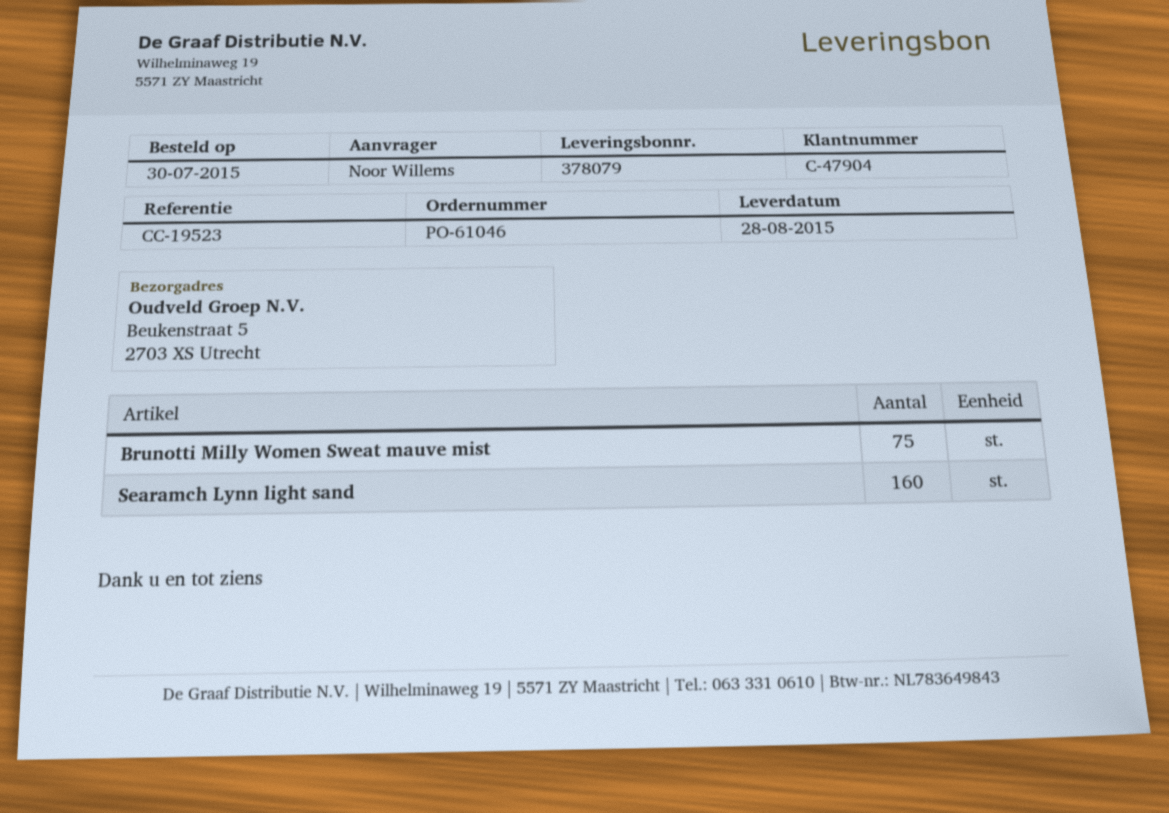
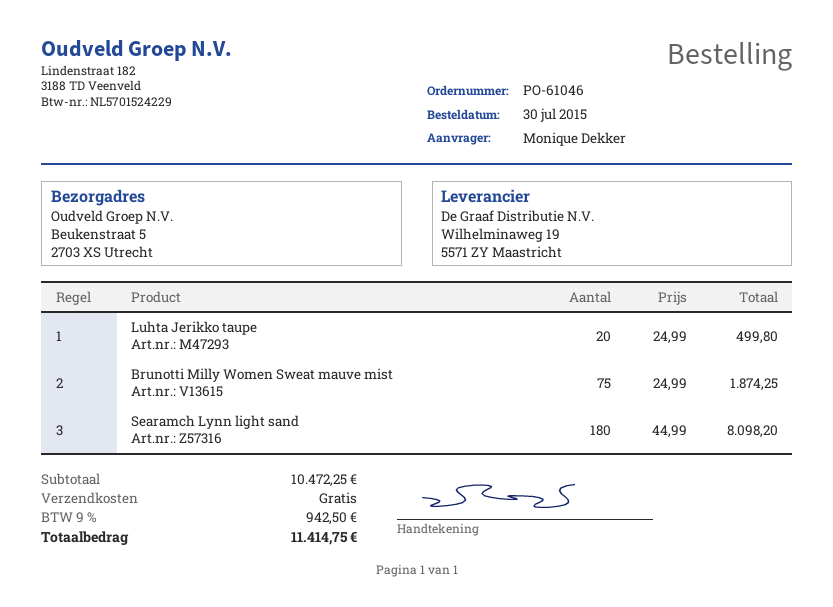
ordered by: Noor Willems -> Monique Dekker
Searamch Lynn light sand: 160 -> 180
Luhta Jerikko taupe: none -> 20

